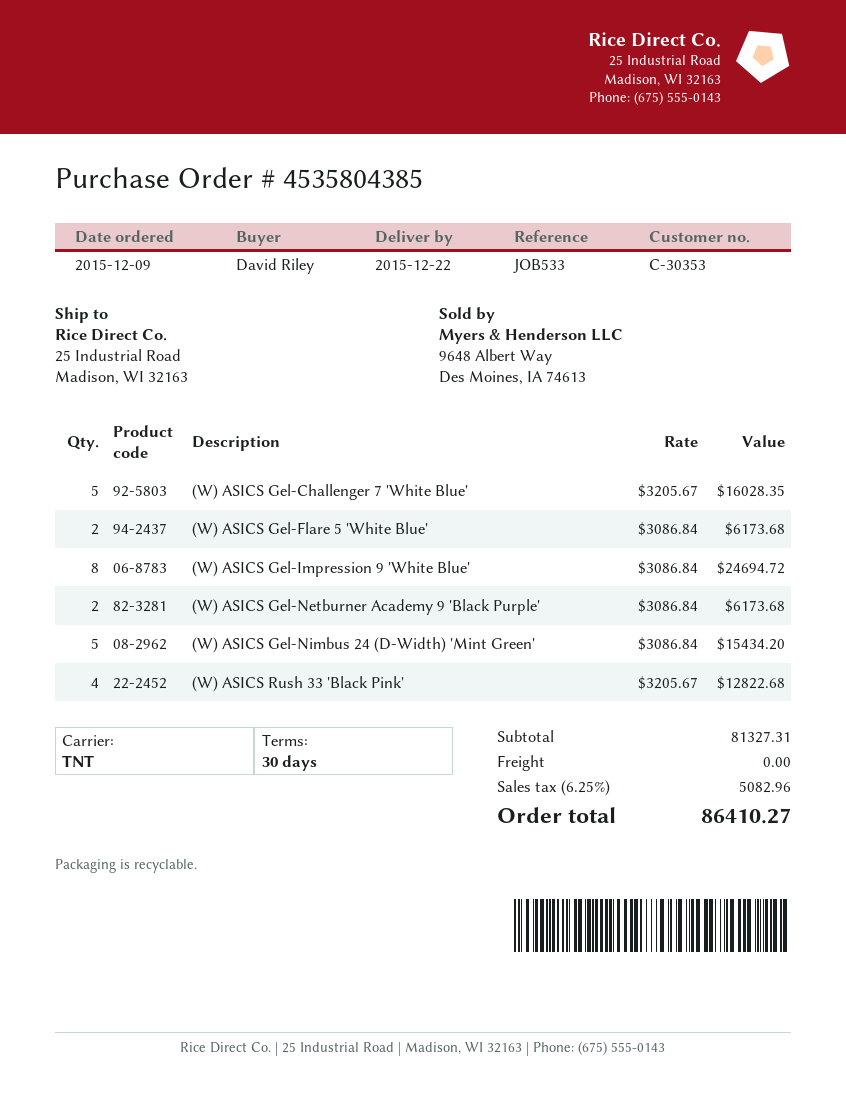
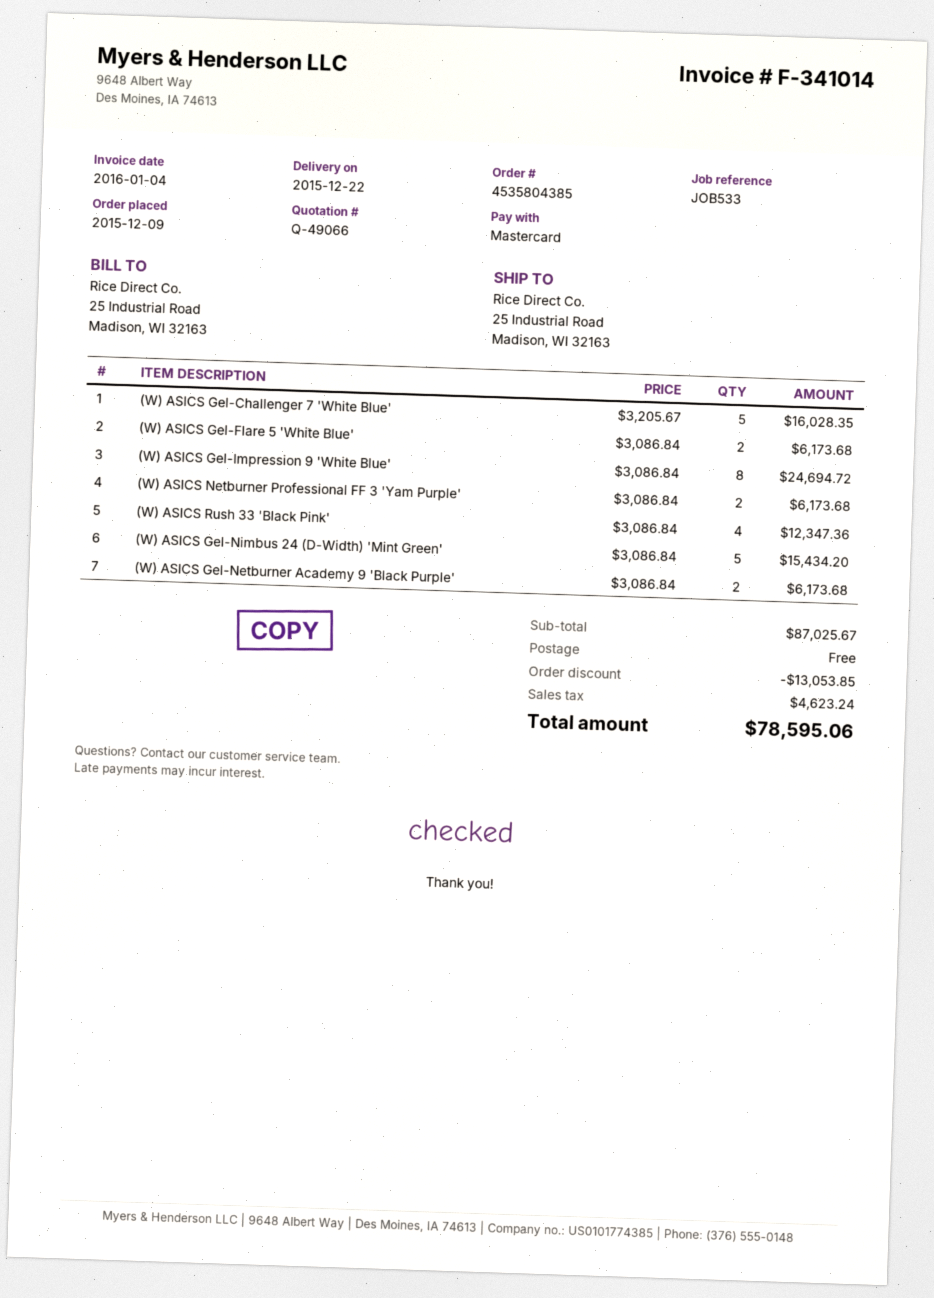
(W) ASICS Rush 33 'Black Pink': 4 x 3205.67 = 12822.68 -> 4 x 3086.84 = 12347.36
(W) ASICS Netburner Professional FF 3 'Yam Purple': none -> 2 x 3086.84 = 6173.68
subtotal: 81327.31 -> 87025.67
discount: none -> 13053.85
tax: 5082.96 -> 4623.24
total: 86410.27 -> 78595.06

